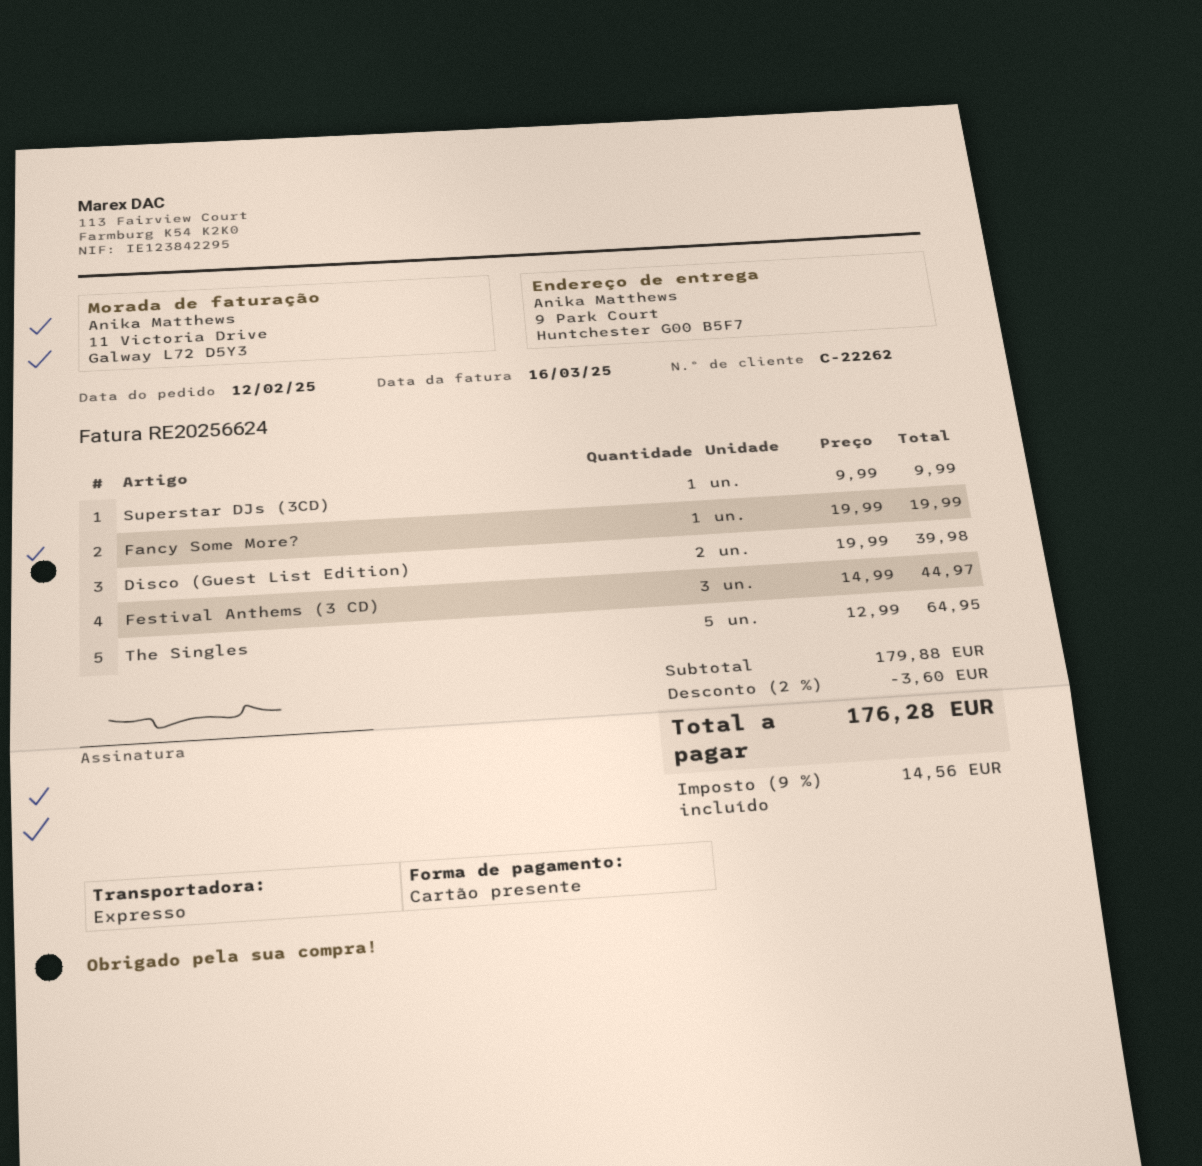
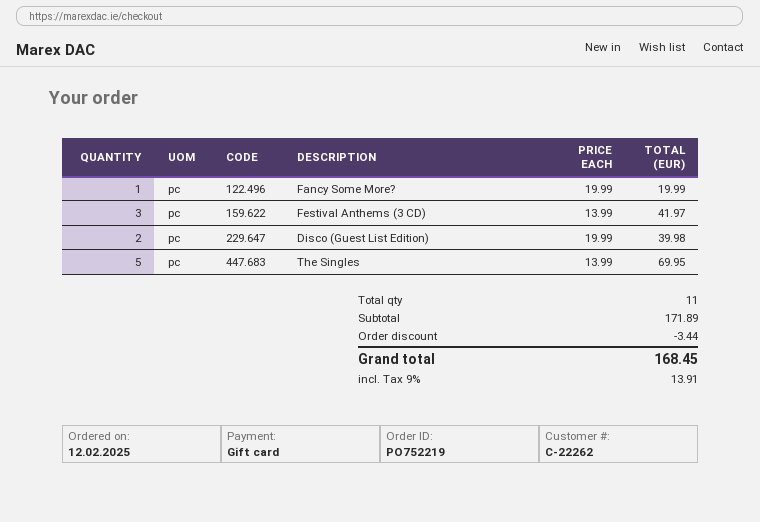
Superstar DJs (3CD): 1 x 9.99 = 9.99 -> none
Festival Anthems (3 CD): 3 x 14.99 = 44.97 -> 3 x 13.99 = 41.97
The Singles: 5 x 12.99 = 64.95 -> 5 x 13.99 = 69.95
subtotal: 179.88 -> 171.89
discount: 3.60 -> 3.44
tax: 9% = 14.56 -> 9% = 13.91
total: 176.28 -> 168.45

